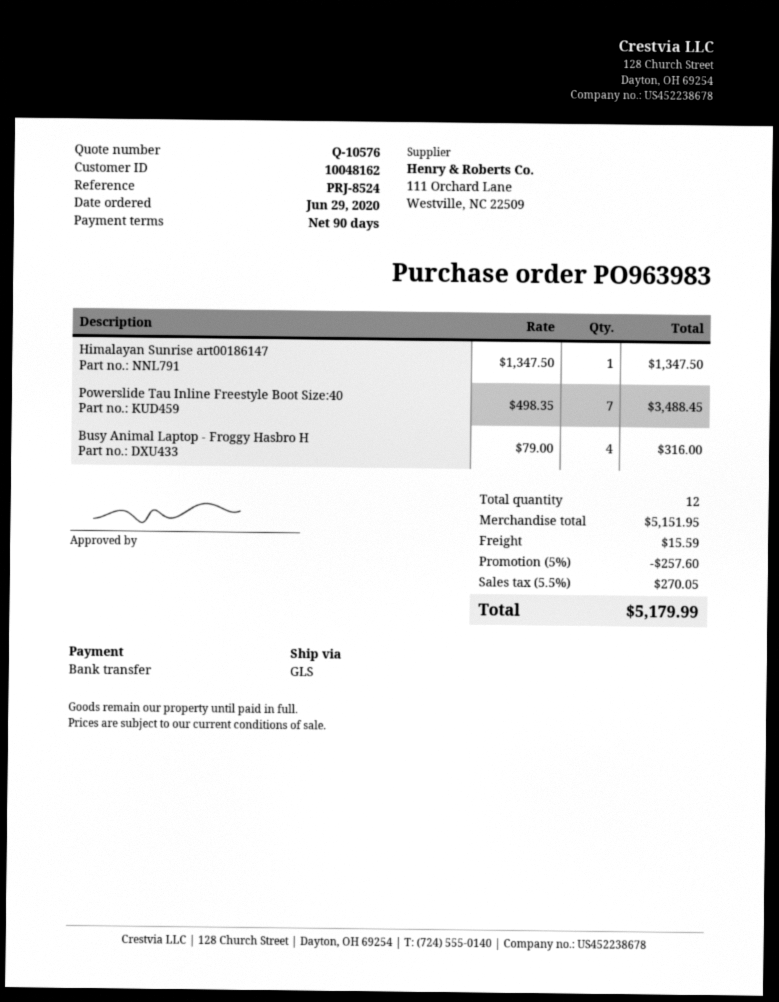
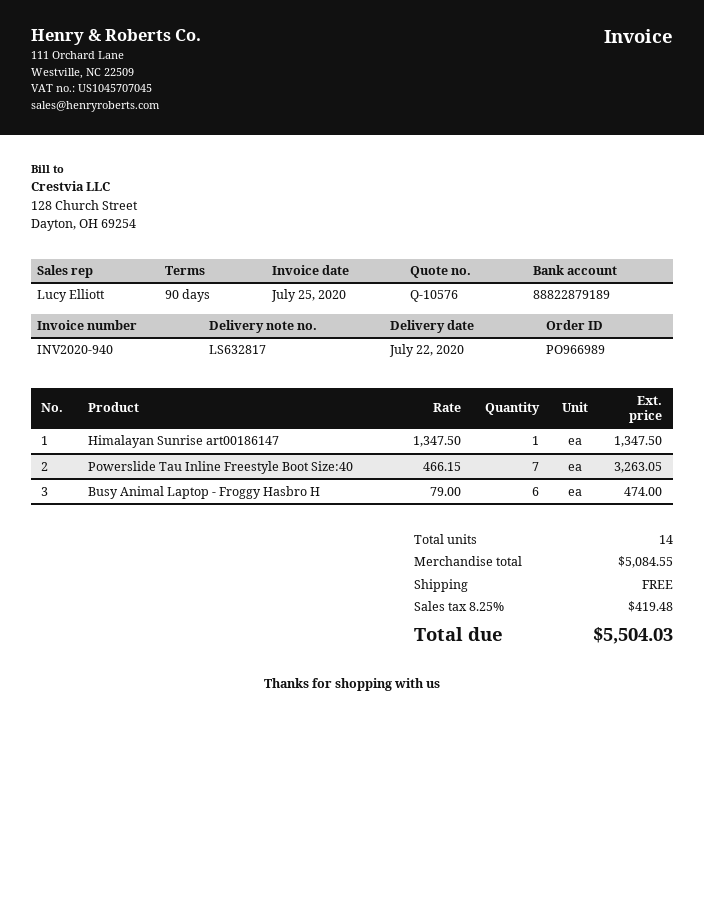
order number: PO963983 -> PO966989
Powerslide Tau Inline Freestyle Boot Size:40: 7 x 498.35 = 3488.45 -> 7 x 466.15 = 3263.05
Busy Animal Laptop - Froggy Hasbro H: 4 x 79.00 = 316.00 -> 6 x 79.00 = 474.00
total quantity: 12 -> 14
subtotal: 5151.95 -> 5084.55
discount: 5% = 257.60 -> none
shipping: 15.59 -> 0.00
tax: 5.5% = 270.05 -> 8.25% = 419.48
total: 5179.99 -> 5504.03

